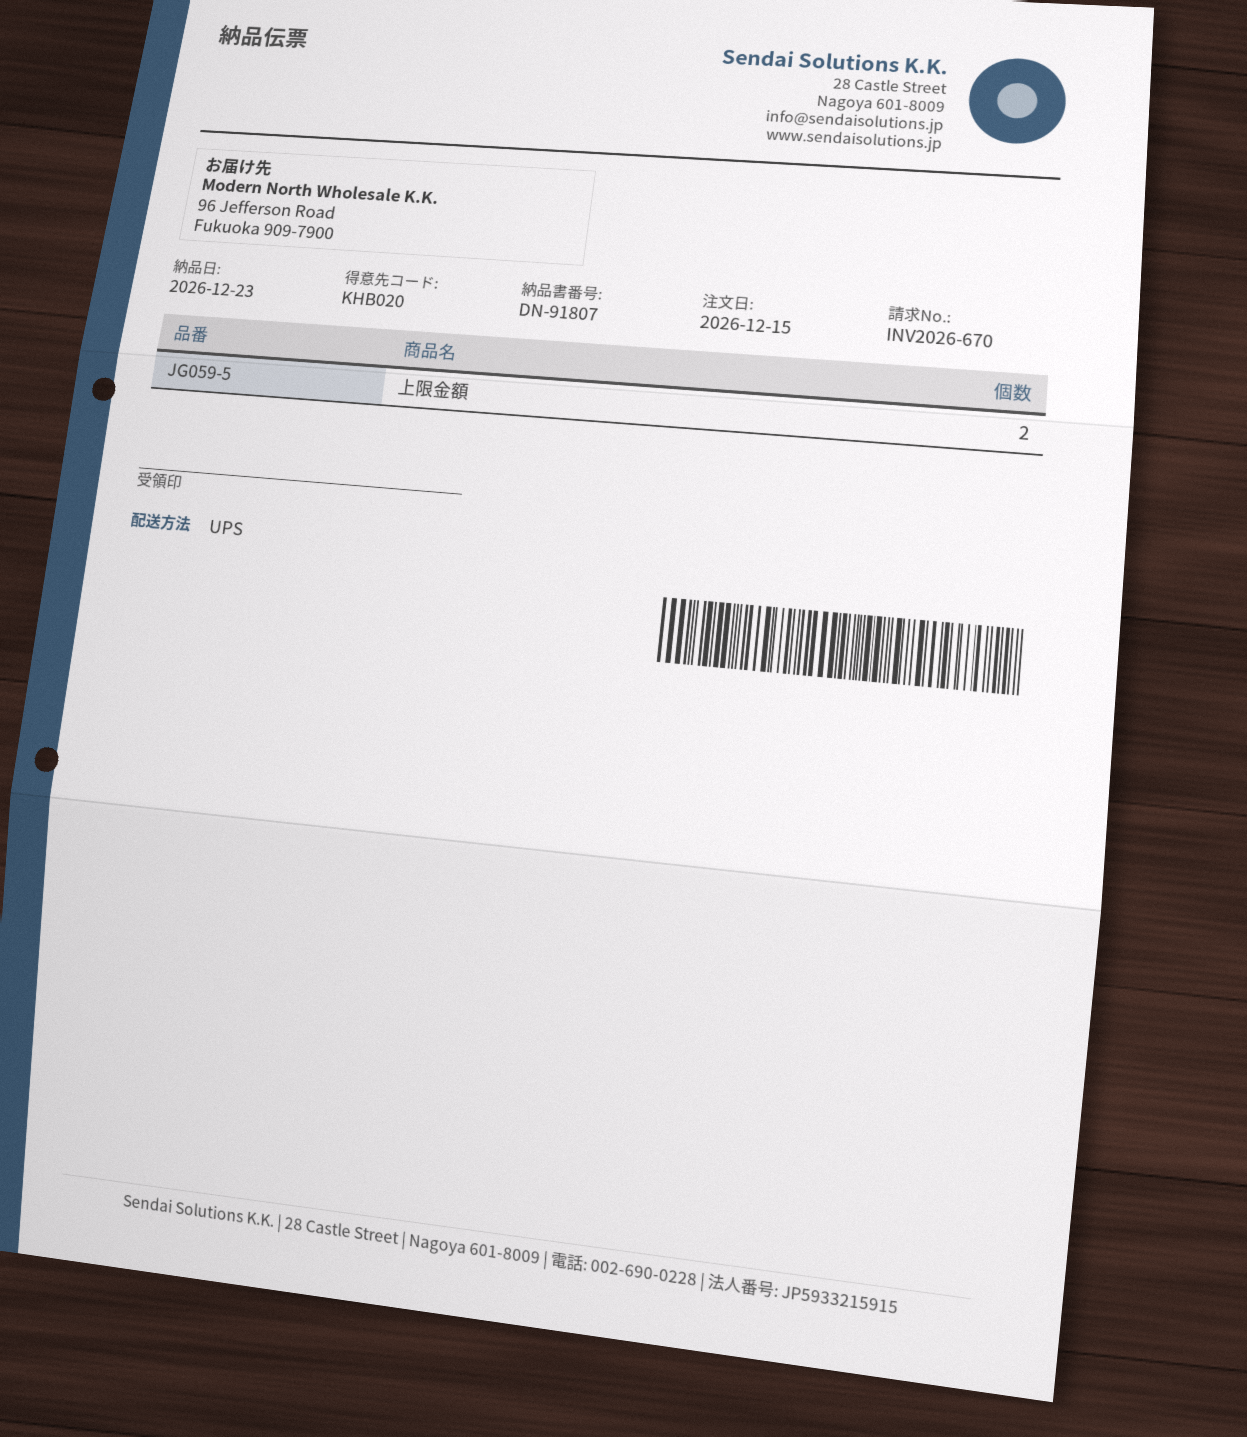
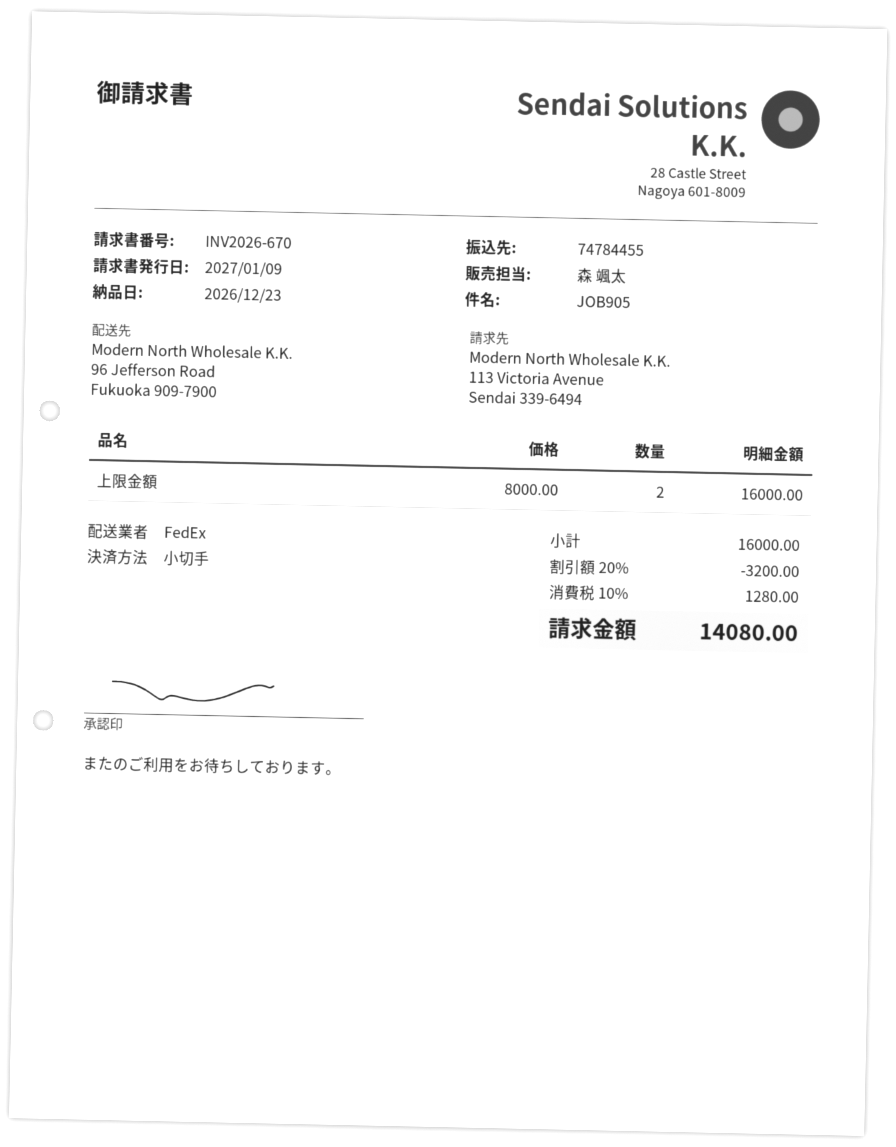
shipping method: UPS -> FedEx

